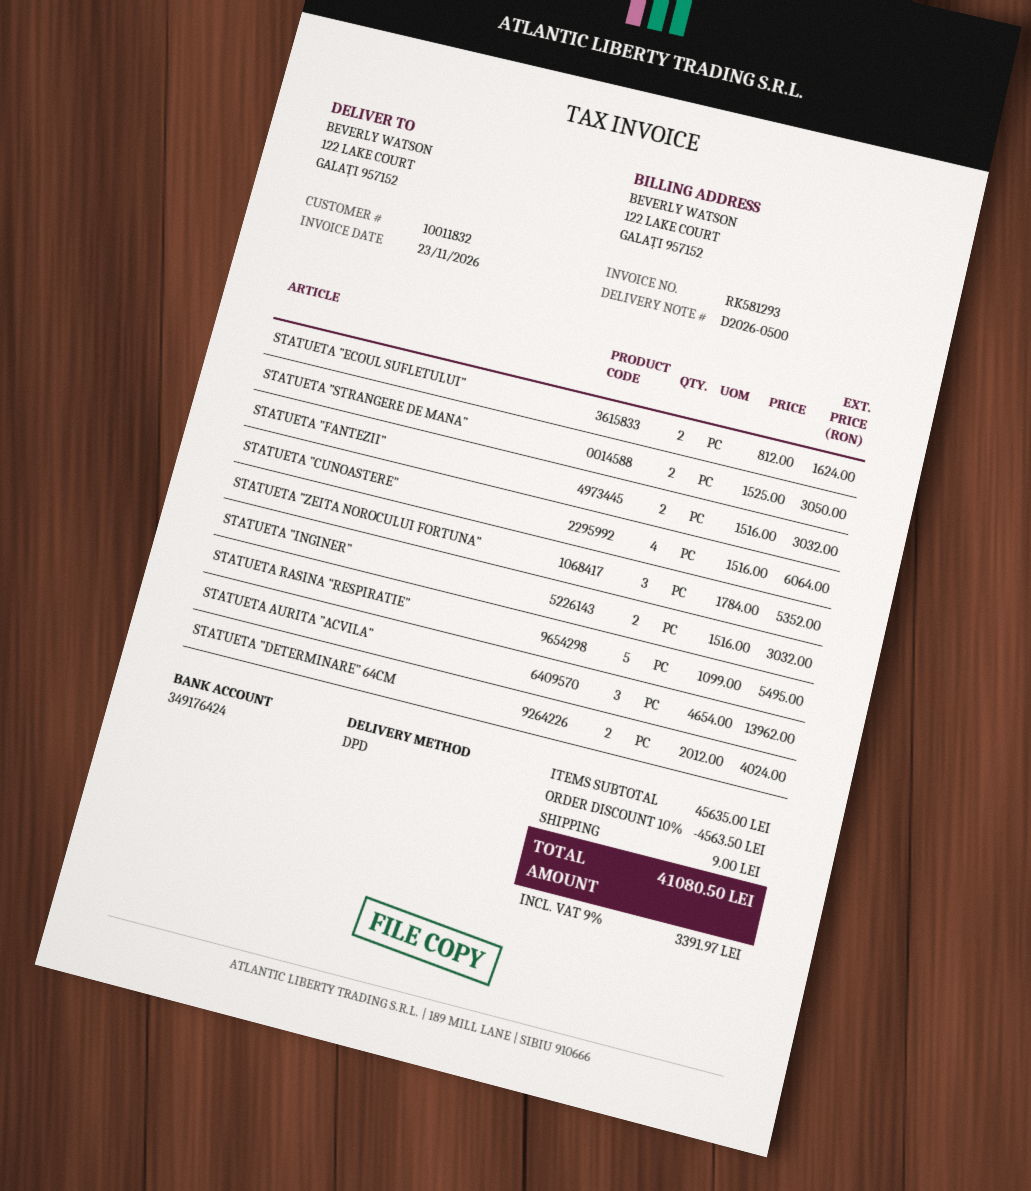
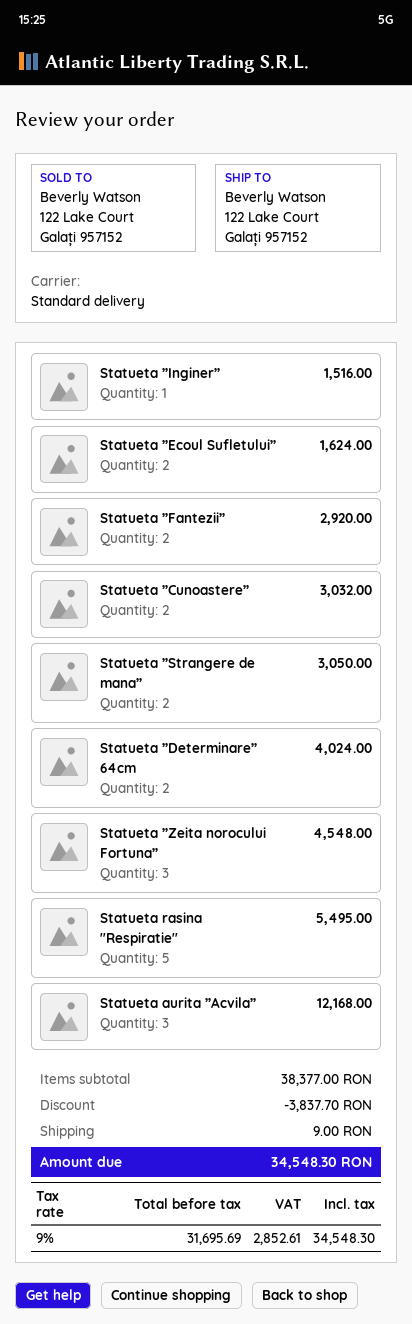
shipping method: DPD -> standard
STATUETA ”FANTEZII”: 2 for 3032.00 -> 2 for 2920.00
STATUETA ”CUNOASTERE”: 4 for 6064.00 -> 2 for 3032.00
STATUETA ”ZEITA NOROCULUI FORTUNA”: 3 for 5352.00 -> 3 for 4548.00
STATUETA ”INGINER”: 2 for 3032.00 -> 1 for 1516.00
STATUETA AURITA ”ACVILA”: 3 for 13962.00 -> 3 for 12168.00
subtotal: 45635.00 -> 38377.00
discount: 4563.50 -> 3837.70
tax: 9% = 3391.97 -> 9% = 2852.61
total: 41080.50 -> 34548.30

